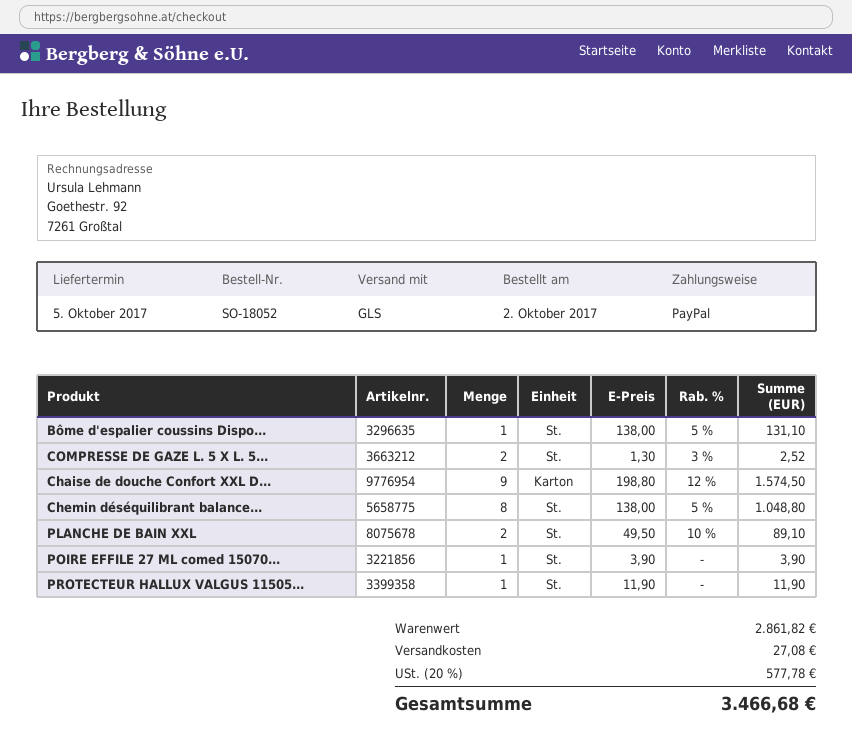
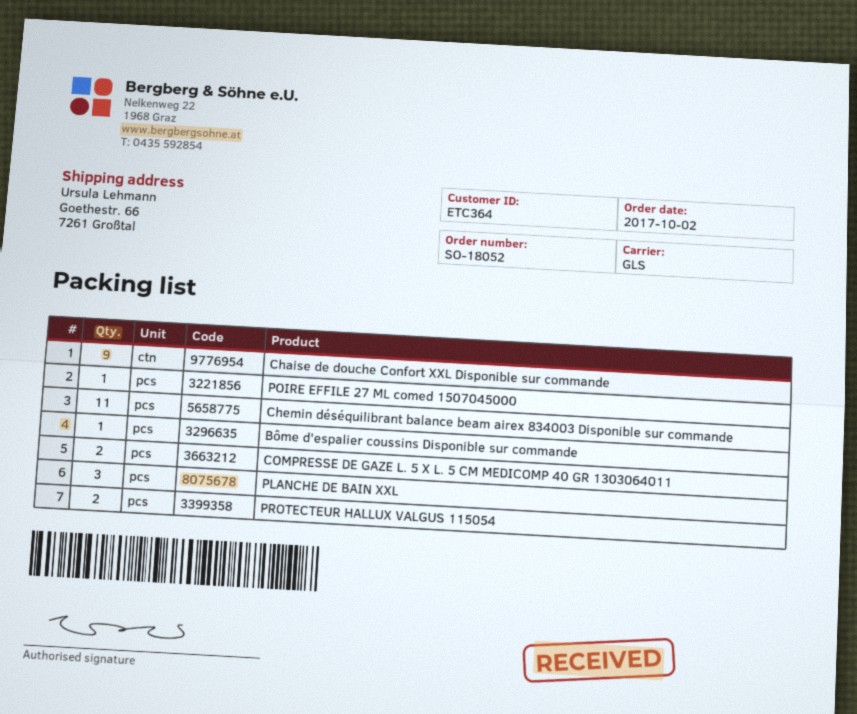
Chemin déséquilibrant balance...: 8 -> 11
PLANCHE DE BAIN XXL: 2 -> 3
PROTECTEUR HALLUX VALGUS 11505...: 1 -> 2

